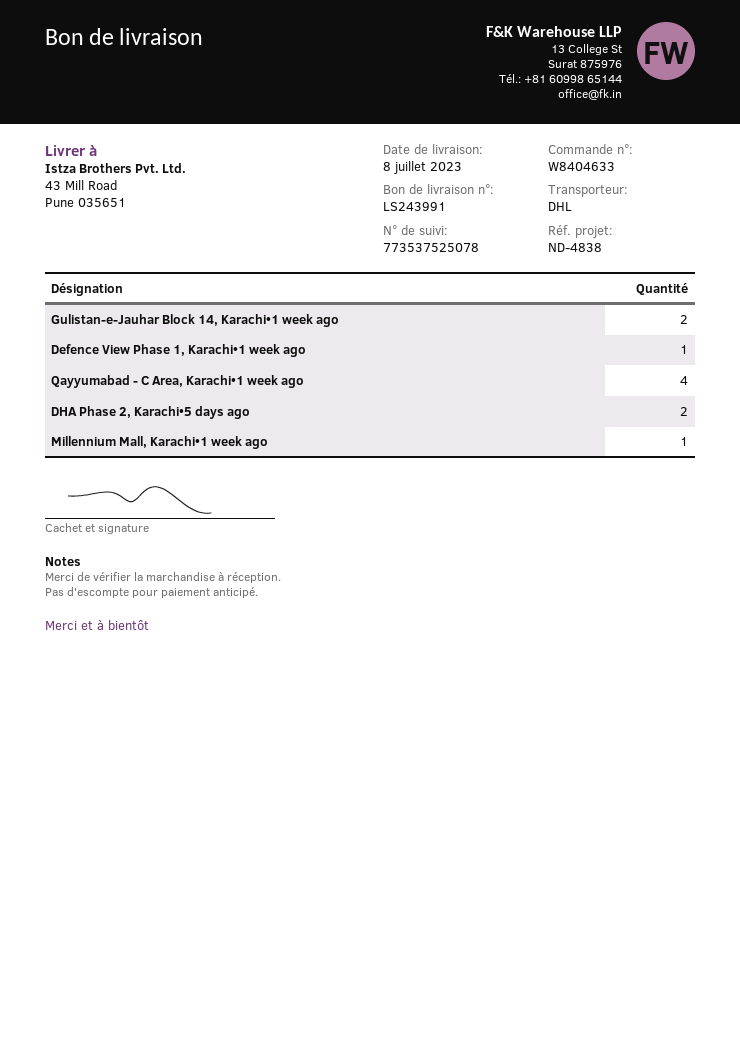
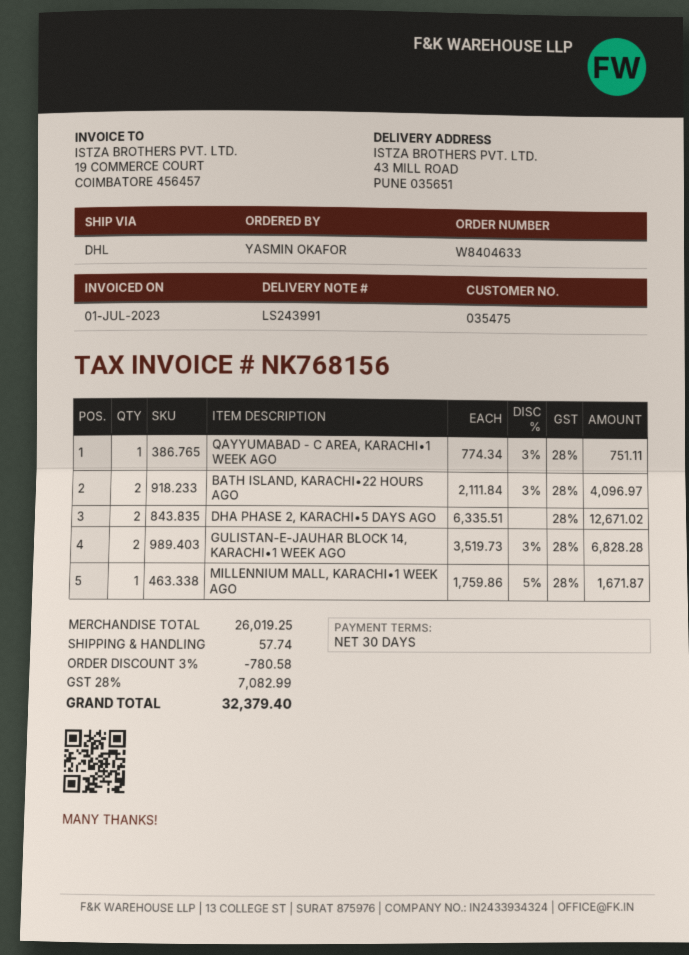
Defence View Phase 1, Karachi•1 week ago: 1 -> none
Qayyumabad - C Area, Karachi•1 week ago: 4 -> 1
BATH ISLAND, KARACHI•22 HOURS AGO: none -> 2

